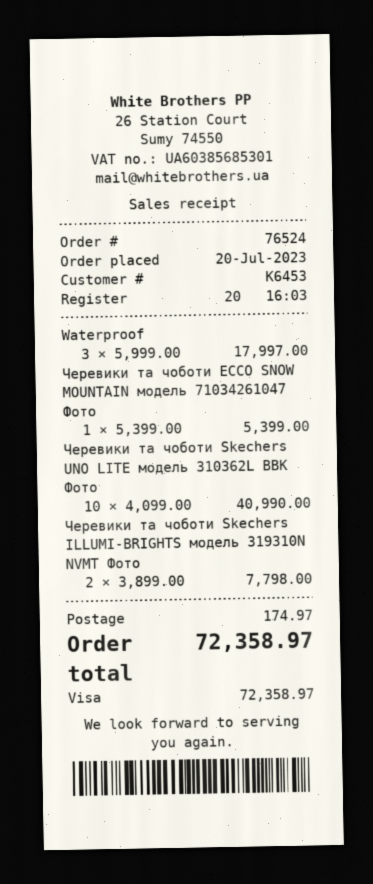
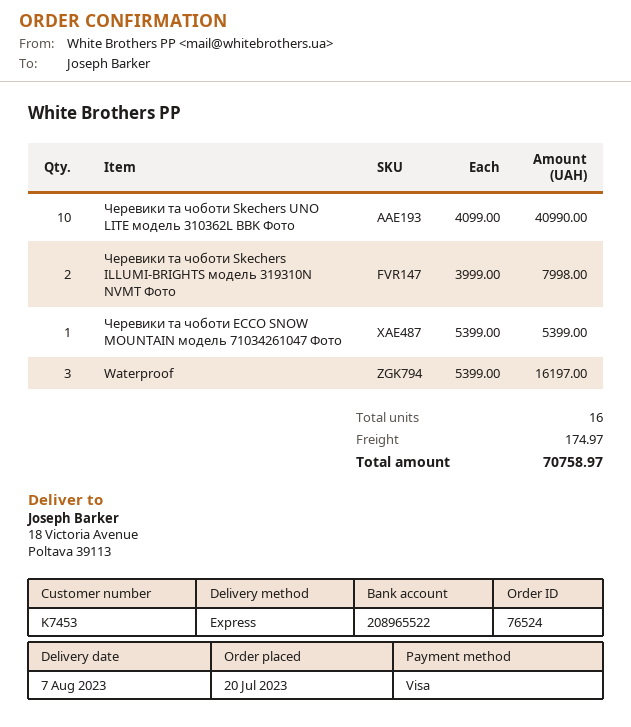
customer number: K6453 -> K7453
Waterproof: 3 x 5999.00 = 17997.00 -> 3 x 5399.00 = 16197.00
Черевики та чоботи Skechers ILLUMI-BRIGHTS модель 319310N NVMT Фото: 2 x 3899.00 = 7798.00 -> 2 x 3999.00 = 7998.00
total: 72358.97 -> 70758.97

